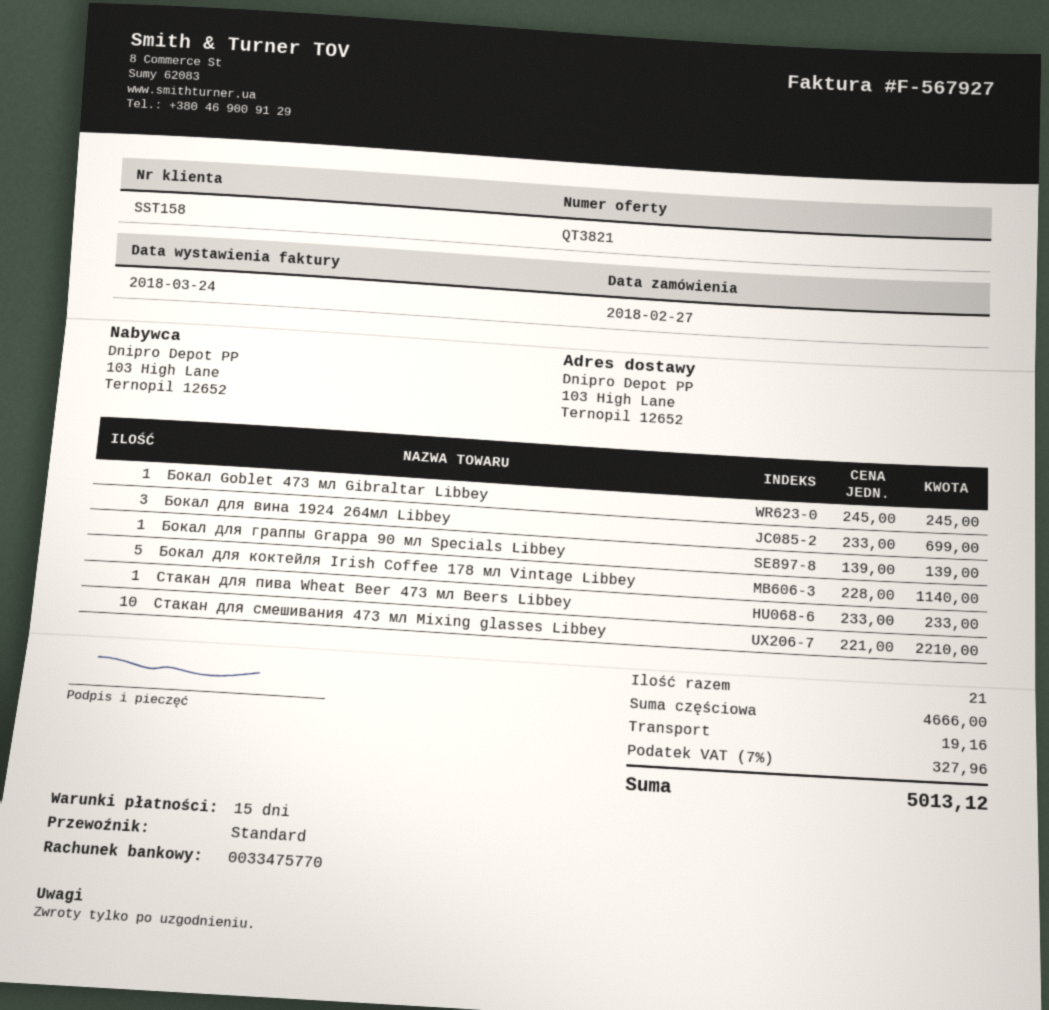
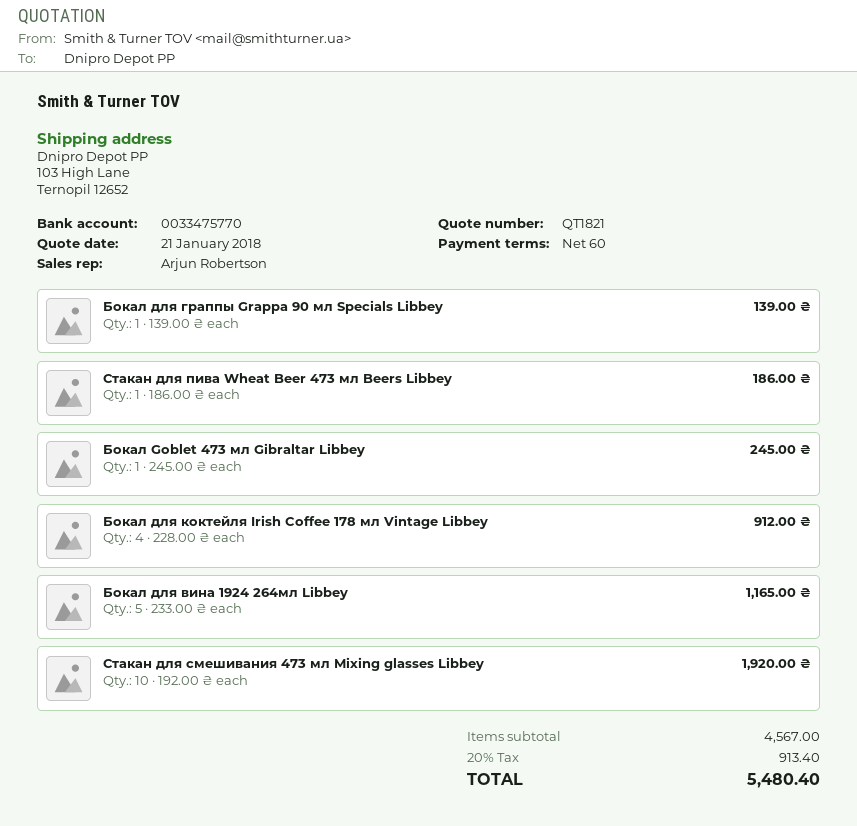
quote number: QT3821 -> QT1821
payment terms: 15 days -> 60 days
Бокал для вина 1924 264мл Libbey: 3 x 233.00 = 699.00 -> 5 x 233.00 = 1165.00
Бокал для коктейля Irish Coffee 178 мл Vintage Libbey: 5 x 228.00 = 1140.00 -> 4 x 228.00 = 912.00
Стакан для пива Wheat Beer 473 мл Beers Libbey: 1 x 233.00 = 233.00 -> 1 x 186.00 = 186.00
Стакан для смешивания 473 мл Mixing glasses Libbey: 10 x 221.00 = 2210.00 -> 10 x 192.00 = 1920.00
subtotal: 4666.00 -> 4567.00
shipping: 19.16 -> none
tax: 7% = 327.96 -> 20% = 913.40
total: 5013.12 -> 5480.40

